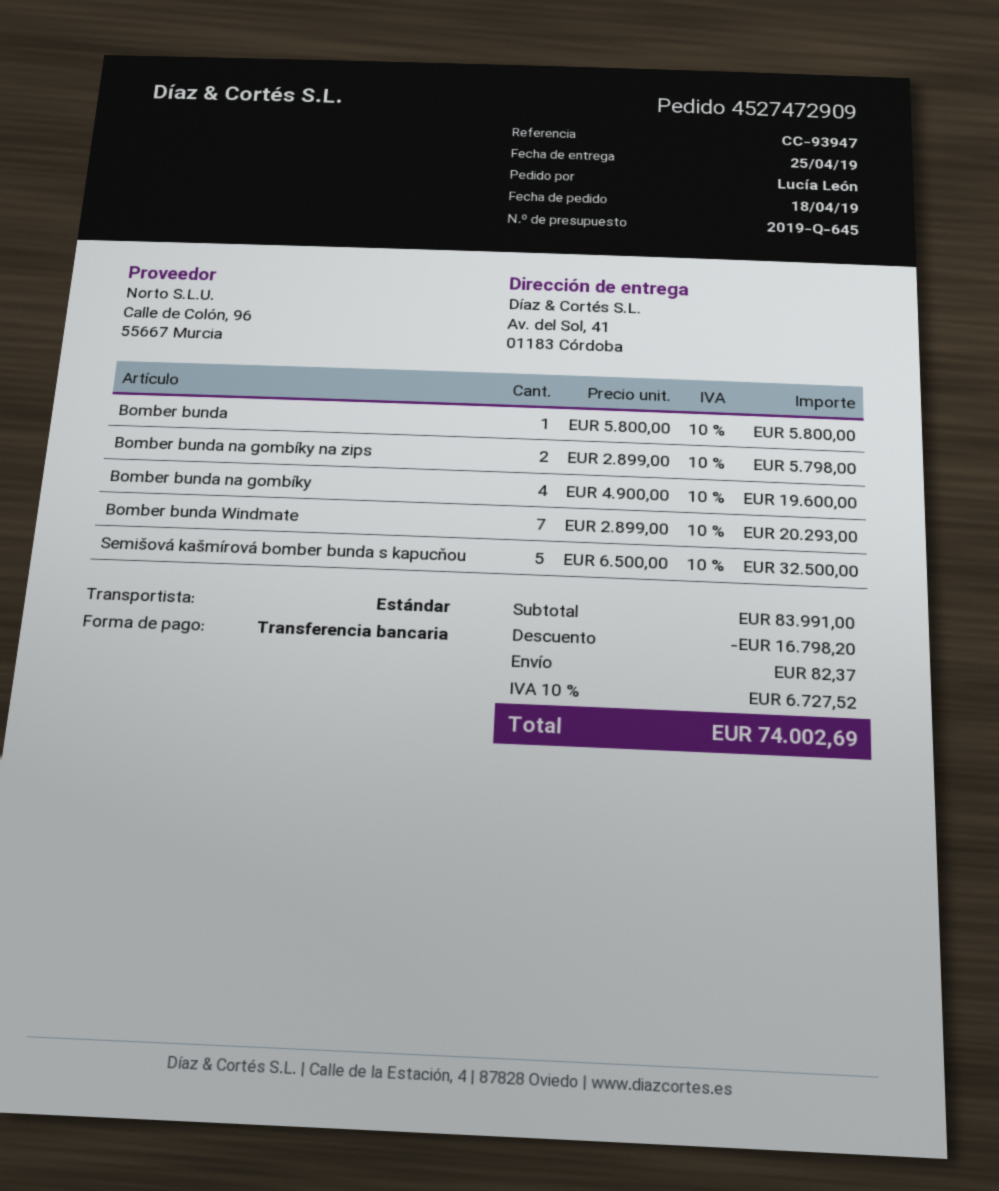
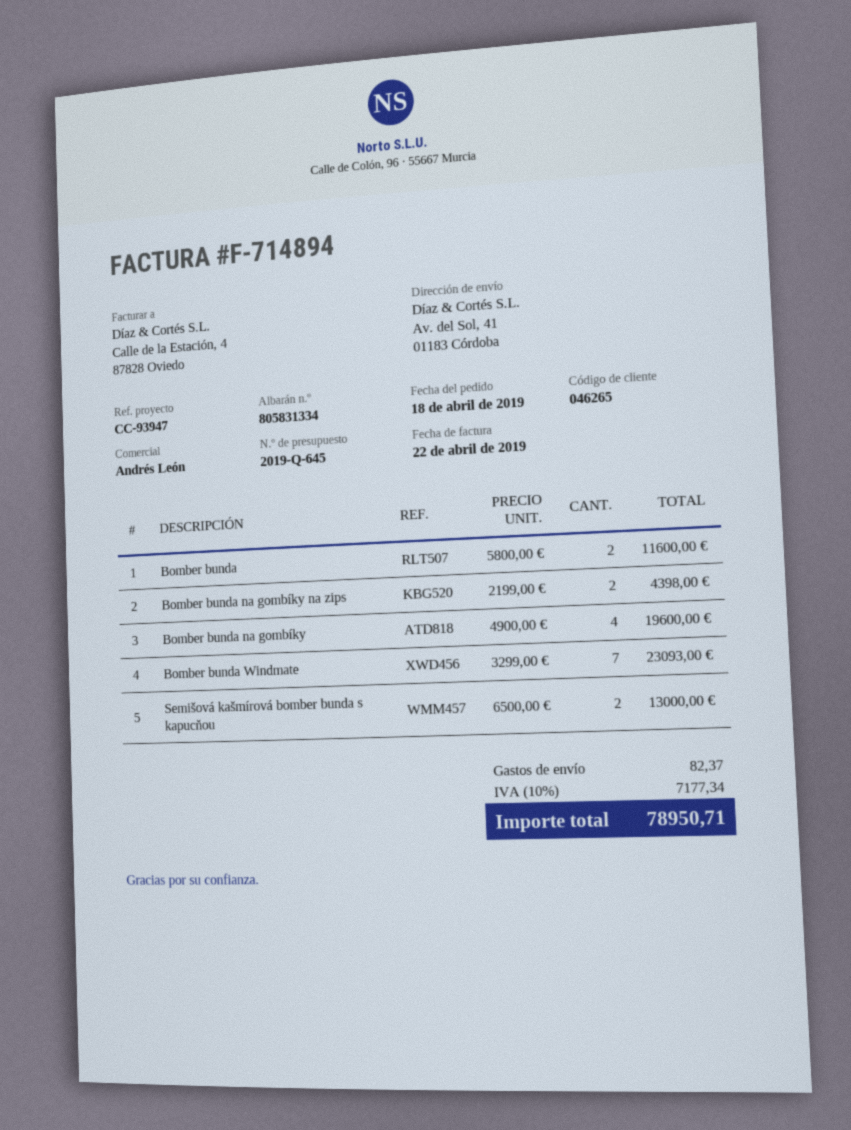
Bomber bunda: 1 x 5800.00 = 5800.00 -> 2 x 5800.00 = 11600.00
Bomber bunda na gombíky na zips: 2 x 2899.00 = 5798.00 -> 2 x 2199.00 = 4398.00
Bomber bunda Windmate: 7 x 2899.00 = 20293.00 -> 7 x 3299.00 = 23093.00
Semišová kašmírová bomber bunda s kapucňou: 5 x 6500.00 = 32500.00 -> 2 x 6500.00 = 13000.00
discount: 16798.20 -> none
tax: 10% = 6727.52 -> 10% = 7177.34
total: 74002.69 -> 78950.71

